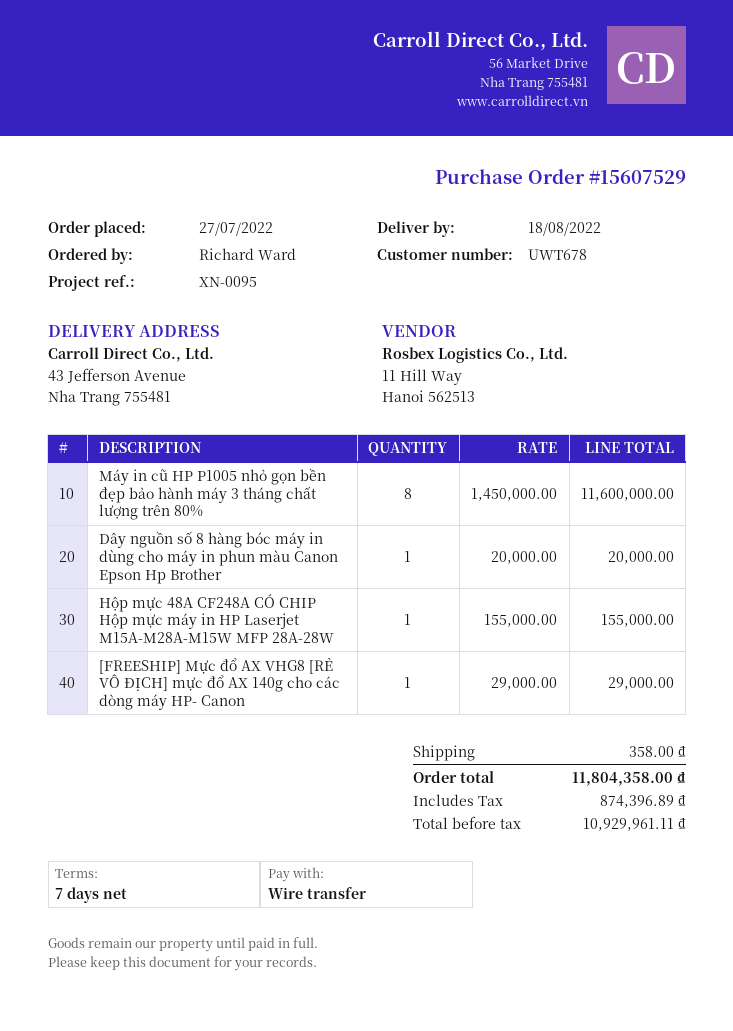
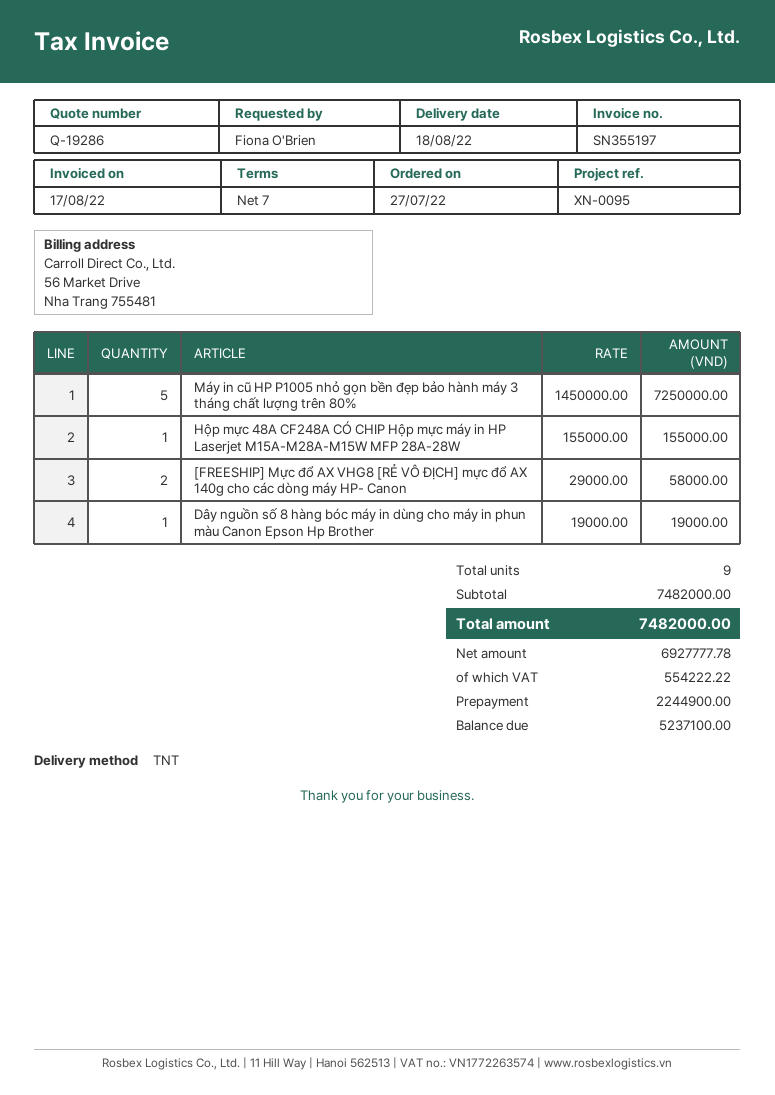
ordered by: Richard Ward -> Fiona O'Brien
Máy in cũ HP P1005 nhỏ gọn bền đẹp bảo hành máy 3 tháng chất lượng trên 80%: 8 x 1450000.00 = 11600000.00 -> 5 x 1450000.00 = 7250000.00
Dây nguồn số 8 hàng bóc máy in dùng cho máy in phun màu Canon Epson Hp Brother: 1 x 20000.00 = 20000.00 -> 1 x 19000.00 = 19000.00
[FREESHIP] Mực đổ AX VHG8 [RẺ VÔ ĐỊCH] mực đổ AX 140g cho các dòng máy HP- Canon: 1 x 29000.00 = 29000.00 -> 2 x 29000.00 = 58000.00
shipping: 358.00 -> none
net: 10929961.11 -> 6927777.78
tax: 874396.89 -> 554222.22
total: 11804358.00 -> 7482000.00

